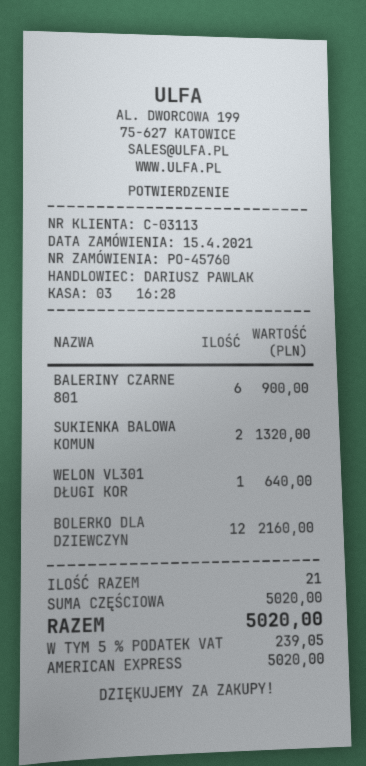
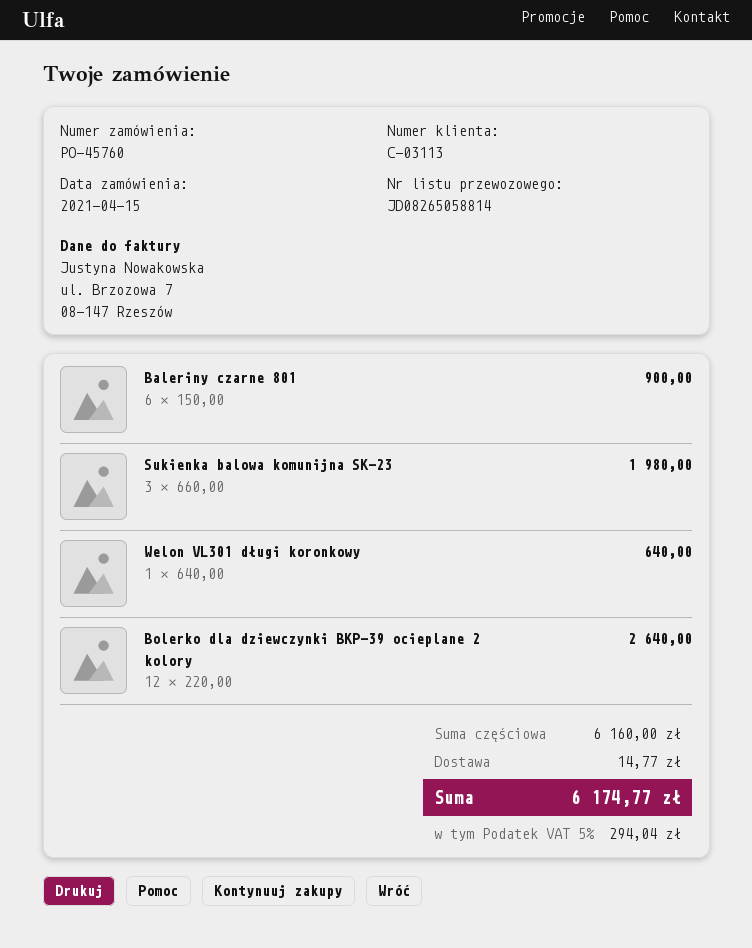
SUKIENKA BALOWA KOMUN: 2 for 1320.00 -> 3 for 1980.00
BOLERKO DLA DZIEWCZYN: 12 for 2160.00 -> 12 for 2640.00
subtotal: 5020.00 -> 6160.00
shipping: none -> 14.77
tax: 5% = 239.05 -> 5% = 294.04
total: 5020.00 -> 6174.77

